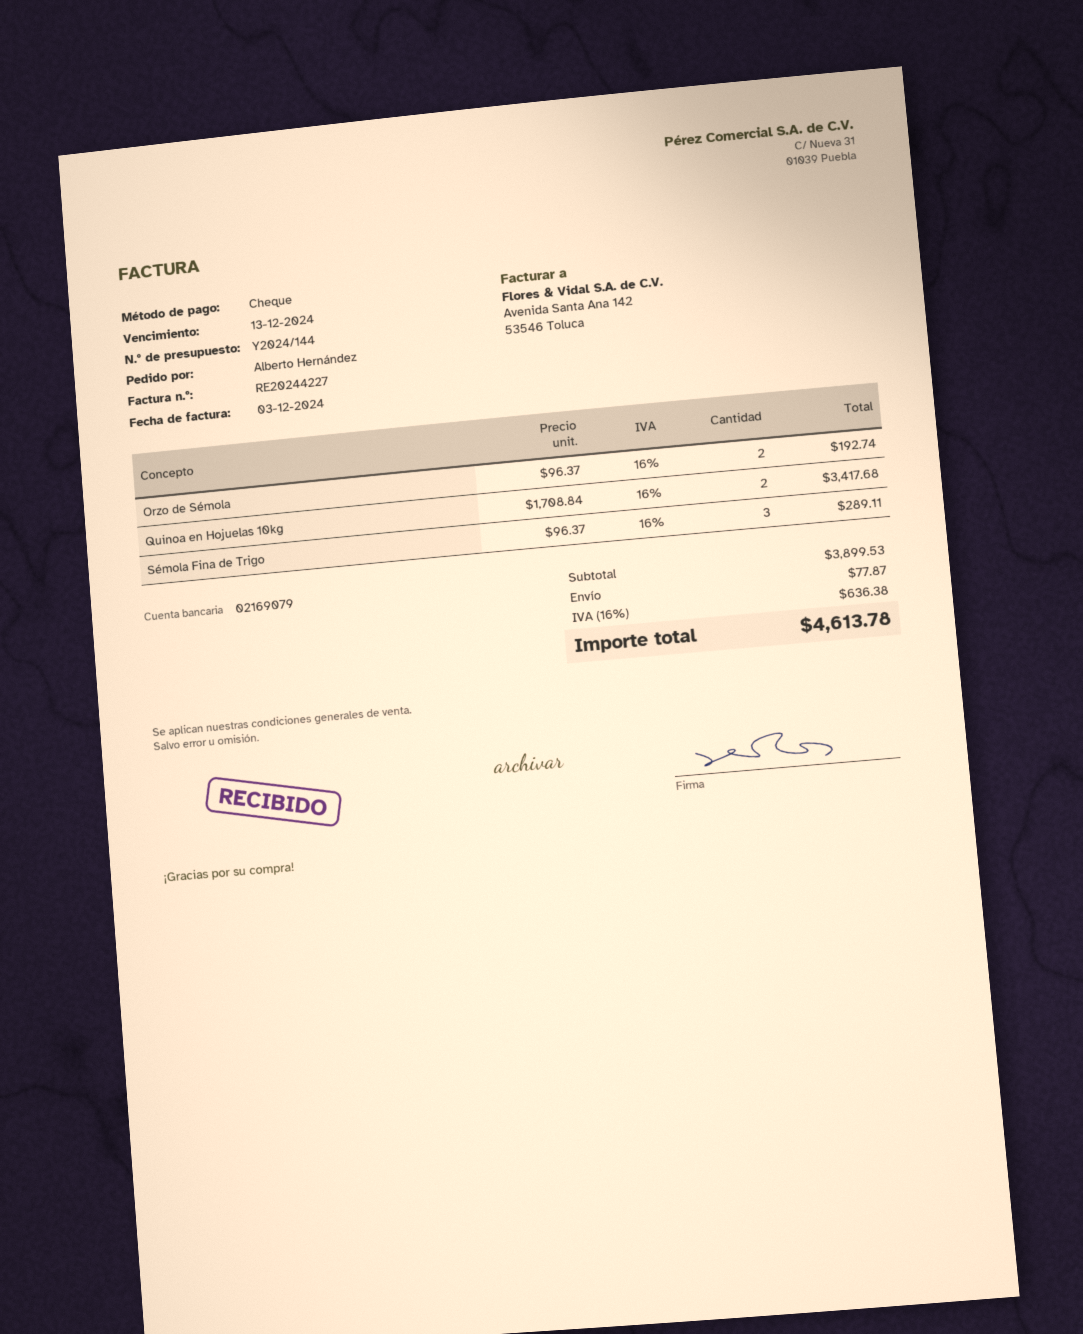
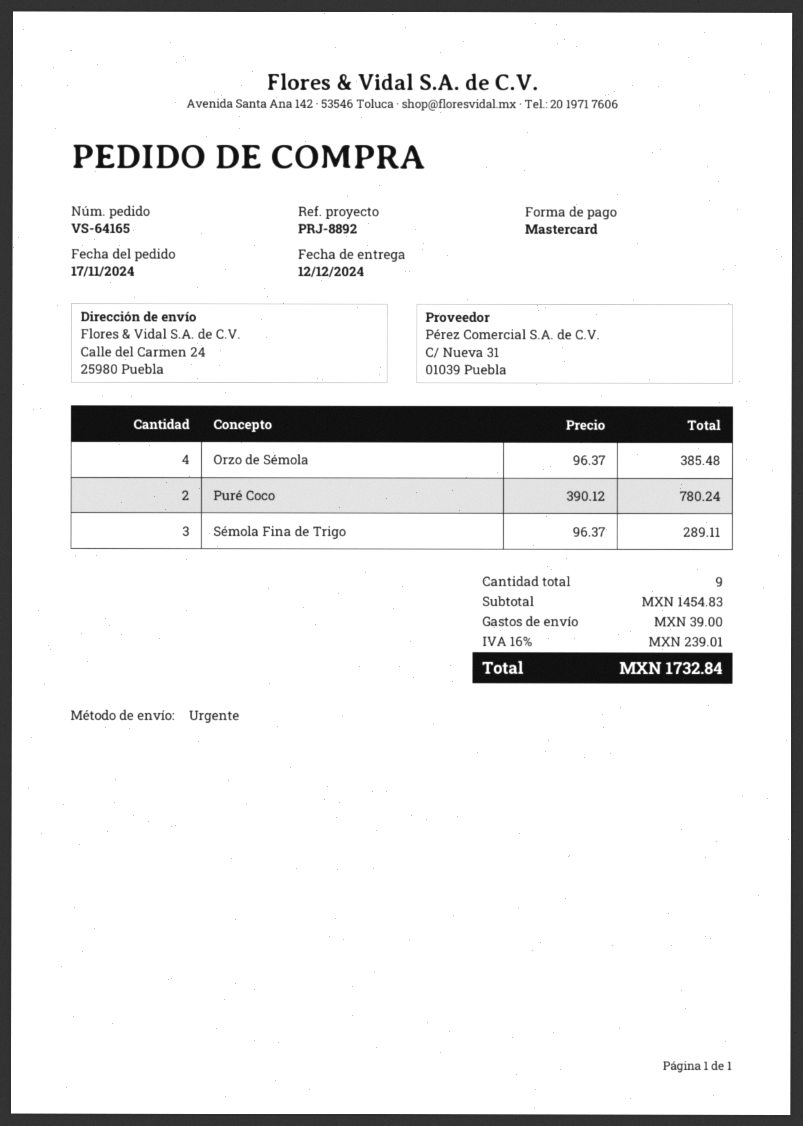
payment method: cheque -> Mastercard
Orzo de Sémola: 2 x 96.37 = 192.74 -> 4 x 96.37 = 385.48
Quinoa en Hojuelas 10kg: 2 x 1708.84 = 3417.68 -> none
Puré Coco: none -> 2 x 390.12 = 780.24
subtotal: 3899.53 -> 1454.83
shipping: 77.87 -> 39.00
tax: 16% = 636.38 -> 16% = 239.01
total: 4613.78 -> 1732.84

